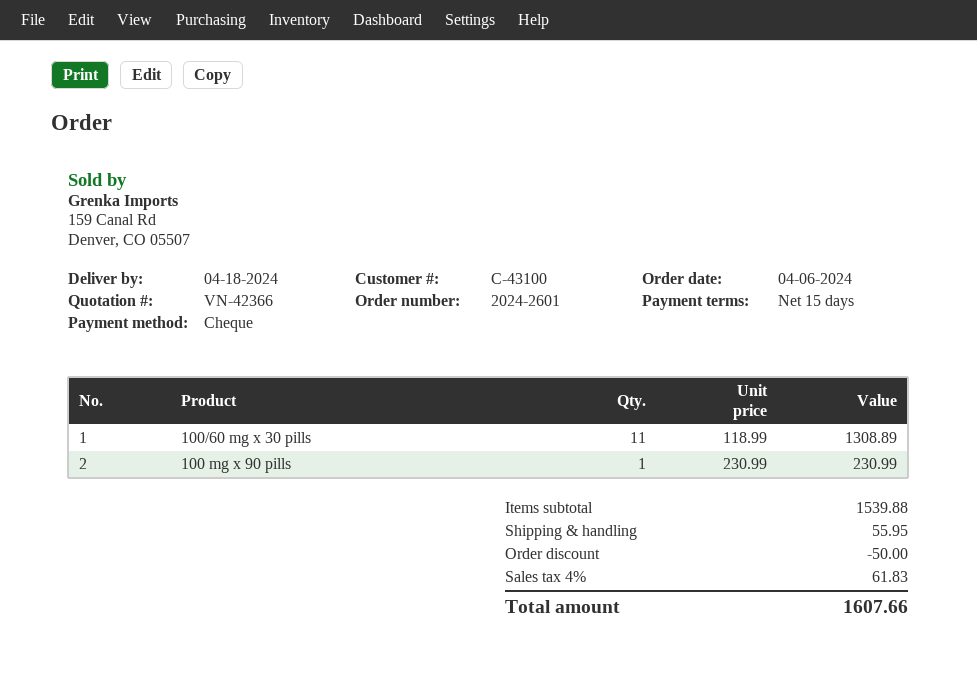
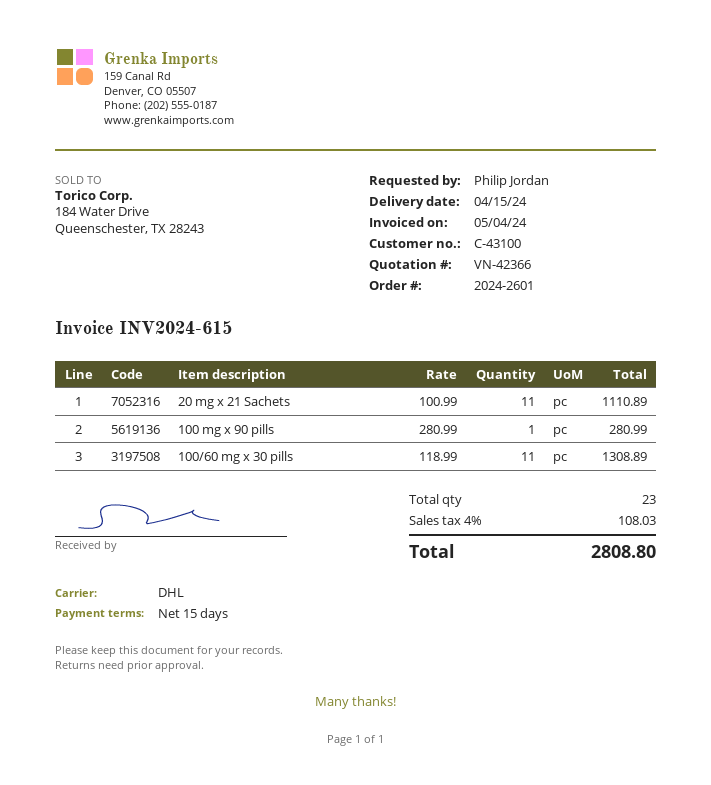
delivery date: 2024-04-18 -> 2024-04-15
100 mg x 90 pills: 1 x 230.99 = 230.99 -> 1 x 280.99 = 280.99
20 mg x 21 Sachets: none -> 11 x 100.99 = 1110.89
discount: 50.00 -> none
shipping: 55.95 -> none
tax: 4% = 61.83 -> 4% = 108.03
total: 1607.66 -> 2808.80

